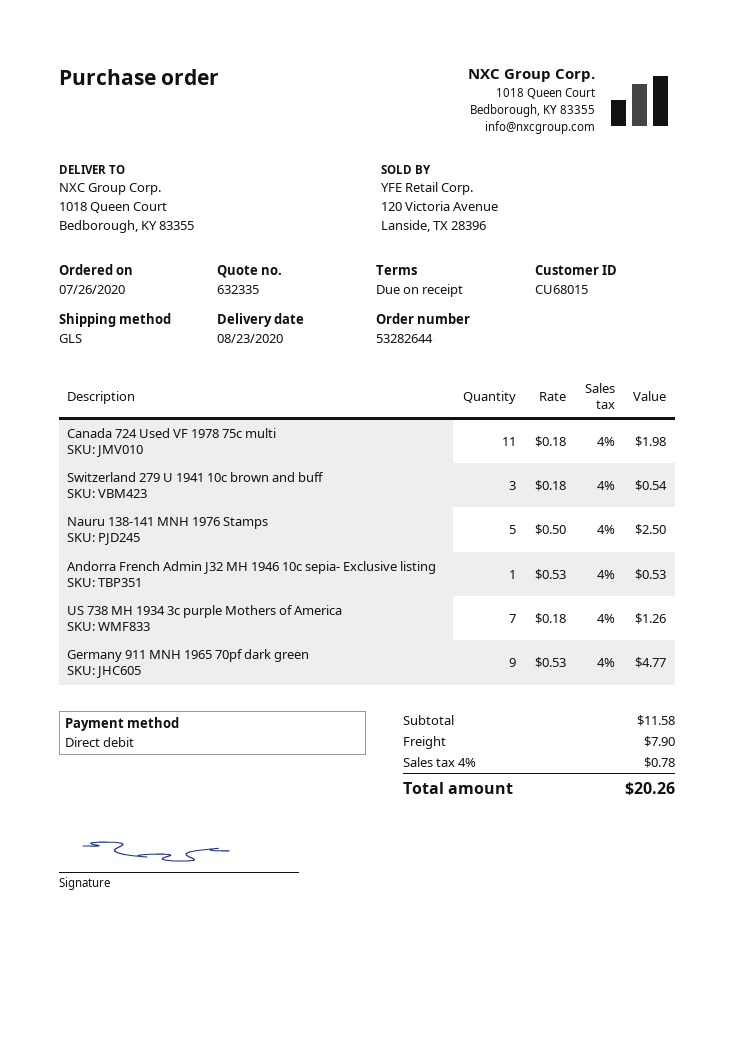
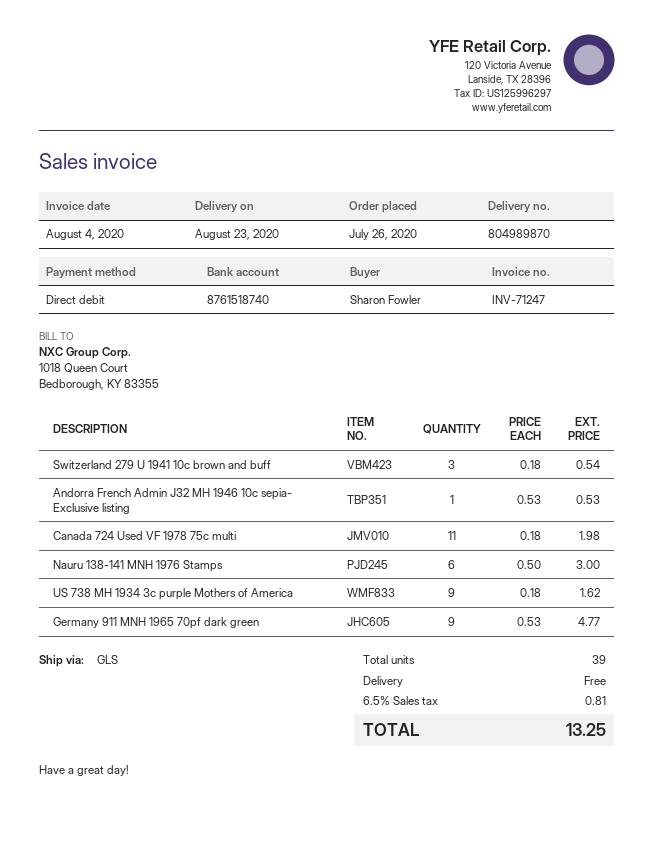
Nauru 138-141 MNH 1976 Stamps: 5 x 0.50 = 2.50 -> 6 x 0.50 = 3.00
US 738 MH 1934 3c purple Mothers of America: 7 x 0.18 = 1.26 -> 9 x 0.18 = 1.62
shipping: 7.90 -> 0.00
tax: 4% = 0.78 -> 6.5% = 0.81
total: 20.26 -> 13.25

